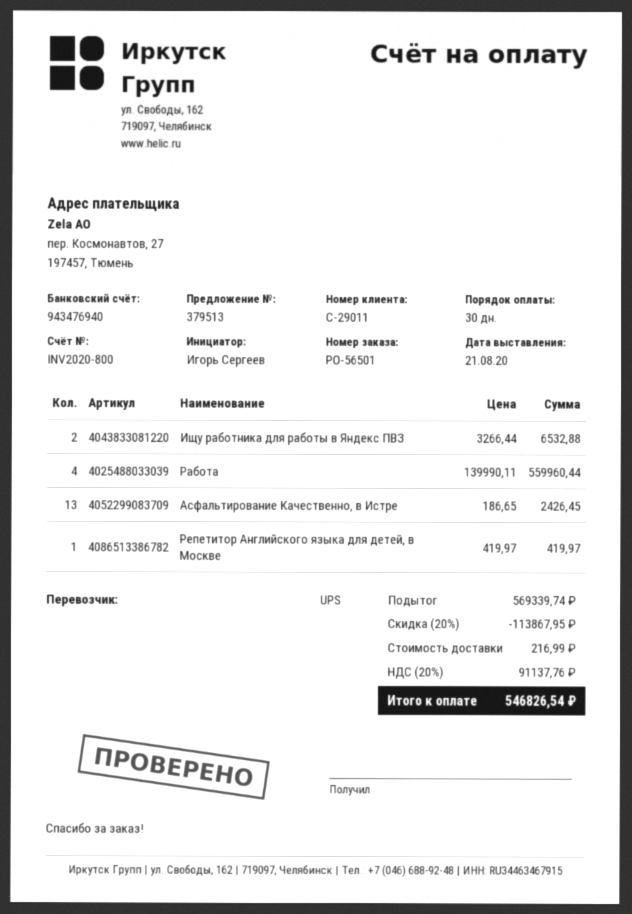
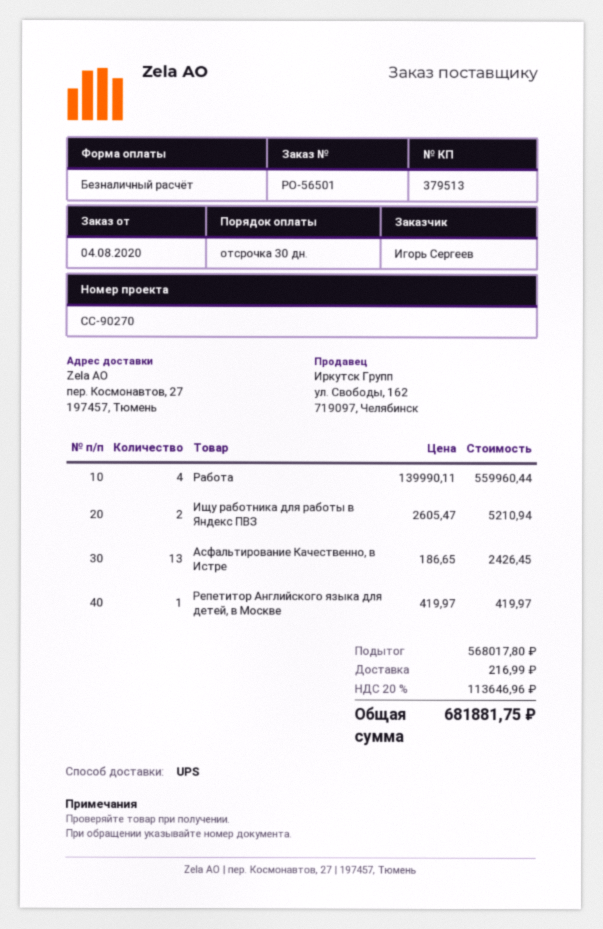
Ищу работника для работы в Яндекс ПВЗ: 2 x 3266.44 = 6532.88 -> 2 x 2605.47 = 5210.94
subtotal: 569339.74 -> 568017.80
discount: 20% = 113867.95 -> none
tax: 20% = 91137.76 -> 20% = 113646.96
total: 546826.54 -> 681881.75

